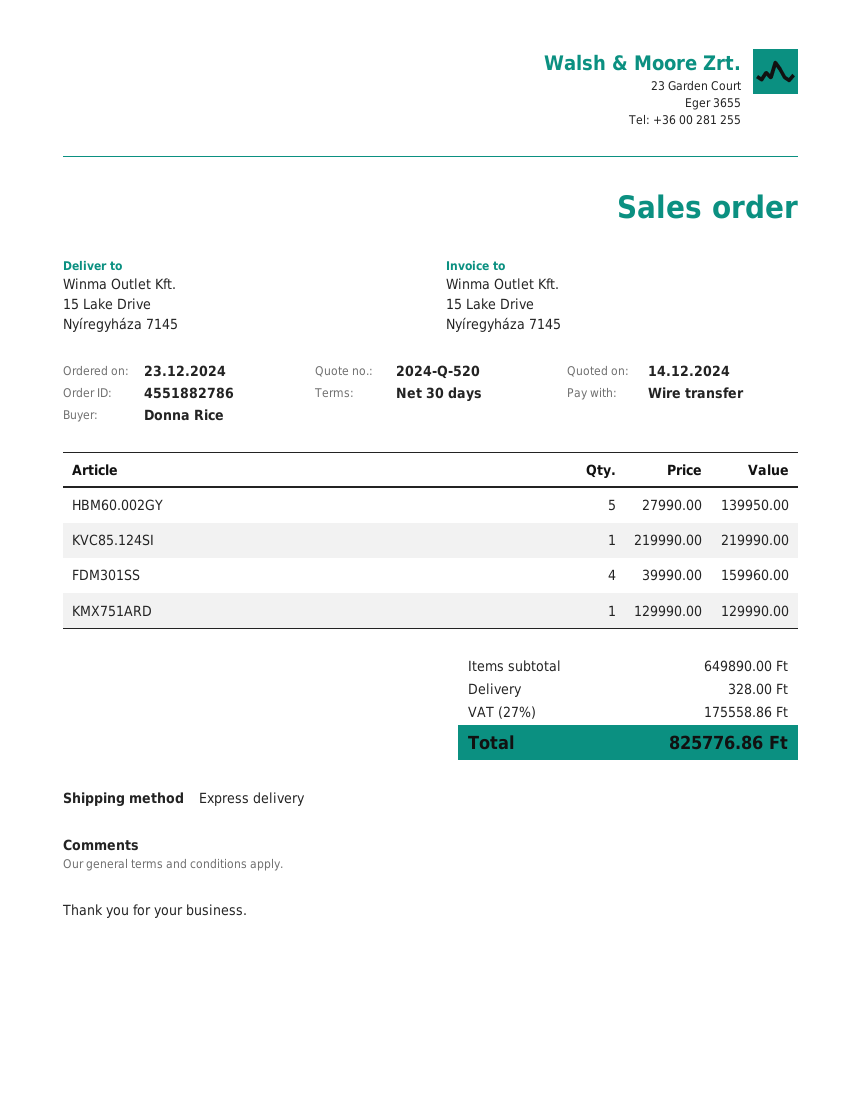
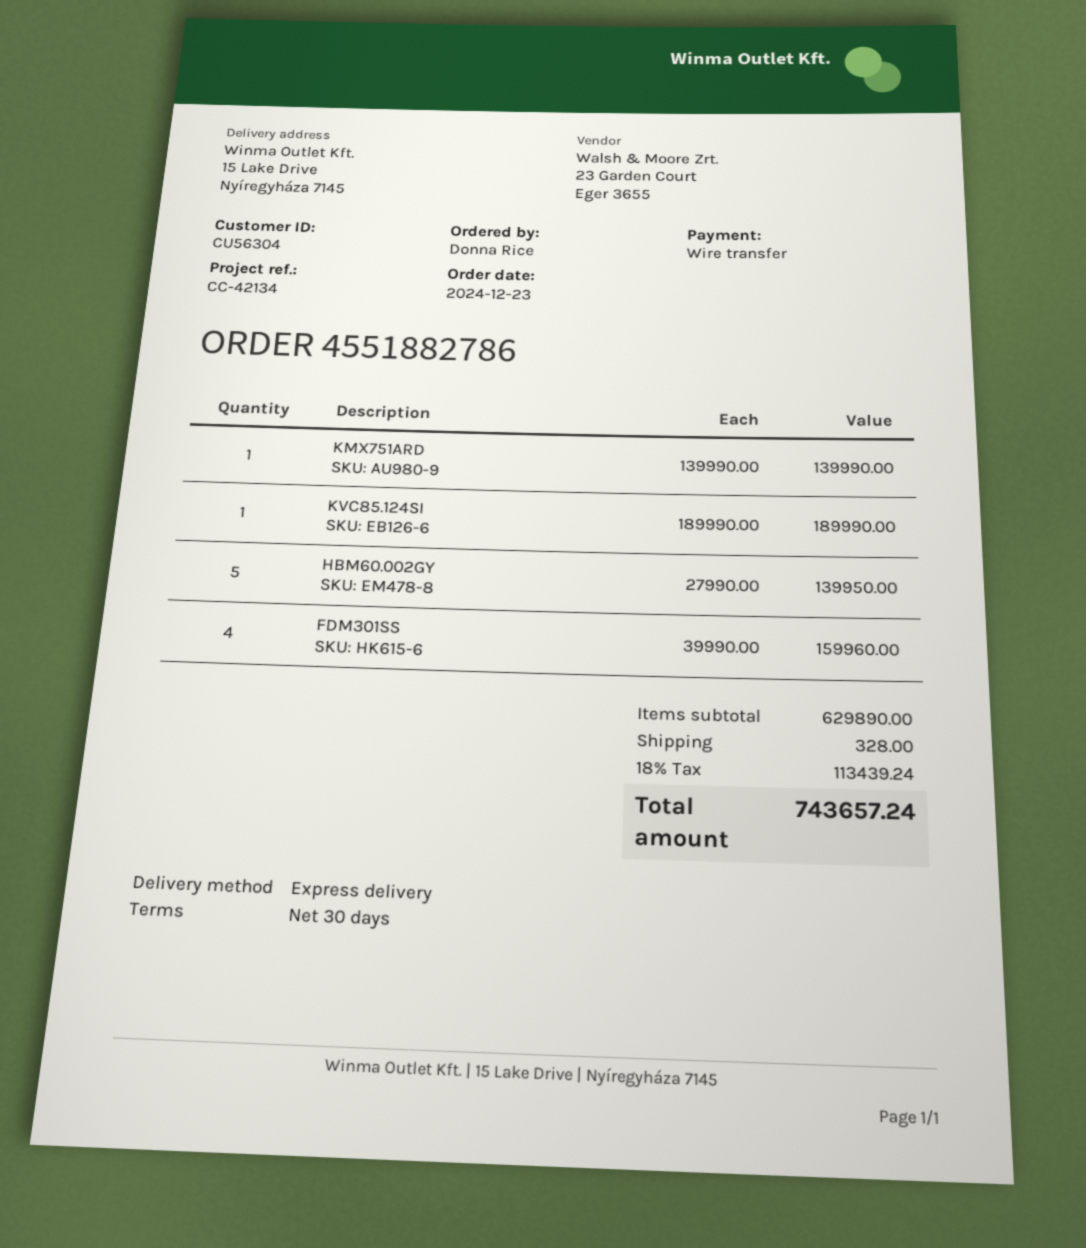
KVC85.124SI: 1 x 219990.00 = 219990.00 -> 1 x 189990.00 = 189990.00
KMX751ARD: 1 x 129990.00 = 129990.00 -> 1 x 139990.00 = 139990.00
subtotal: 649890.00 -> 629890.00
tax: 27% = 175558.86 -> 18% = 113439.24
total: 825776.86 -> 743657.24

